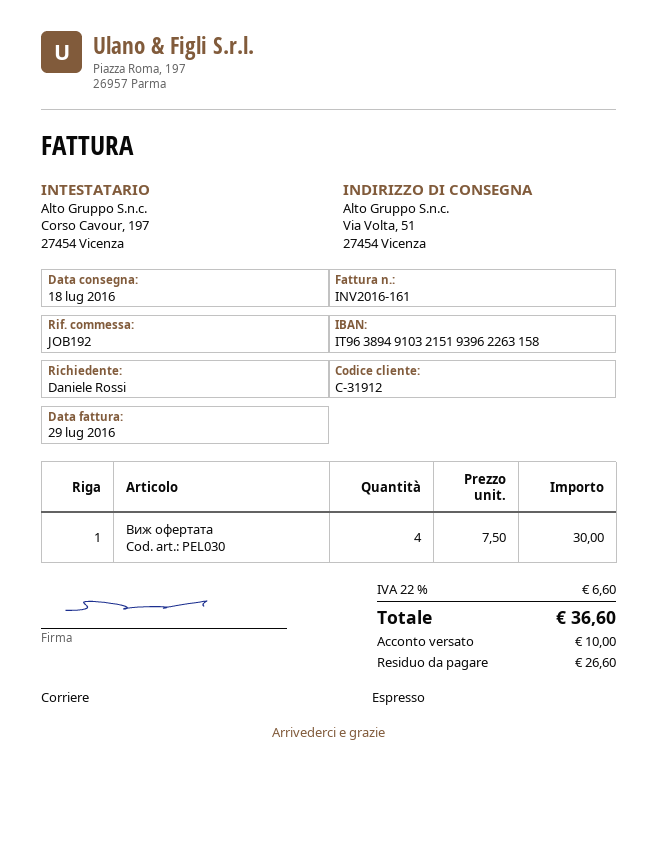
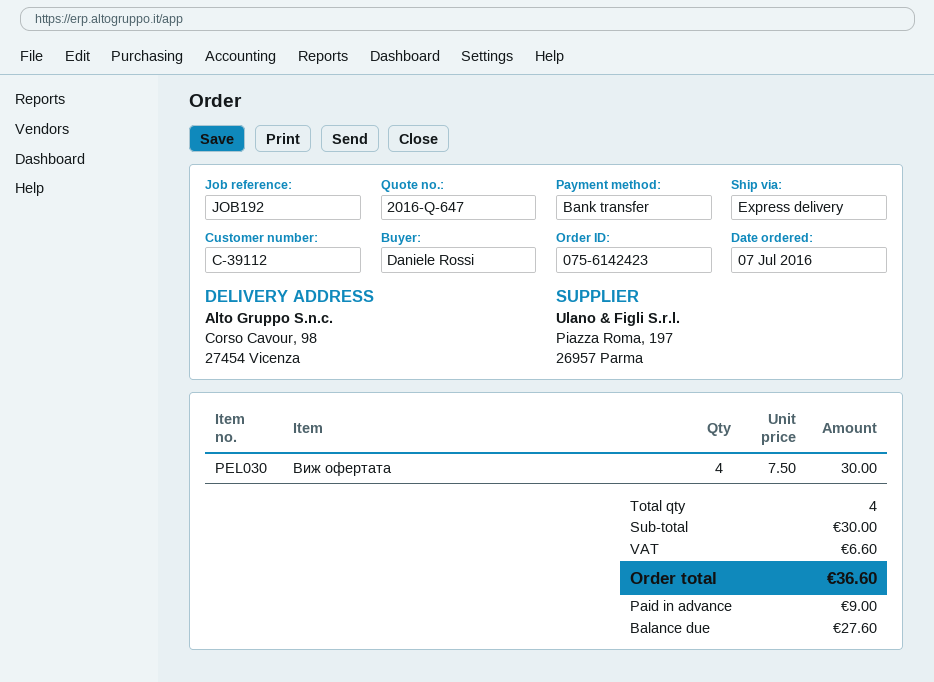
customer number: C-31912 -> C-39112
ship to: Via Volta, 51, 27454 Vicenza -> Corso Cavour, 98, 27454 Vicenza
deposit: 10.00 -> 9.00
balance: 26.60 -> 27.60

